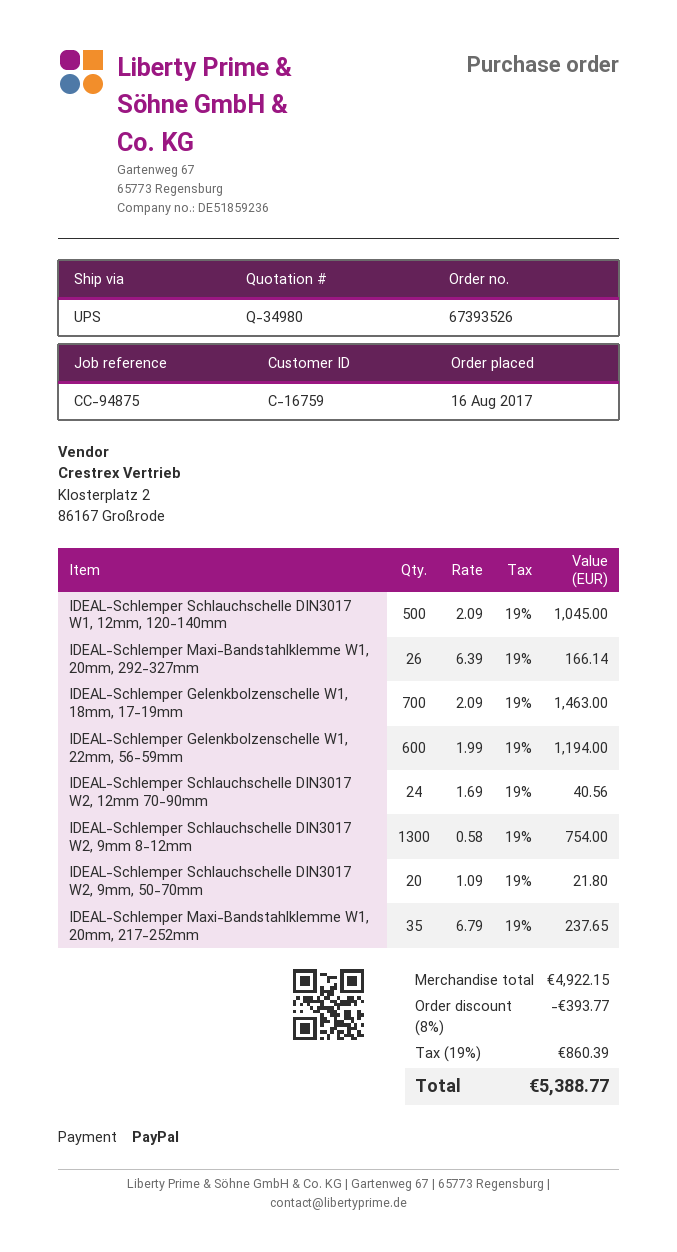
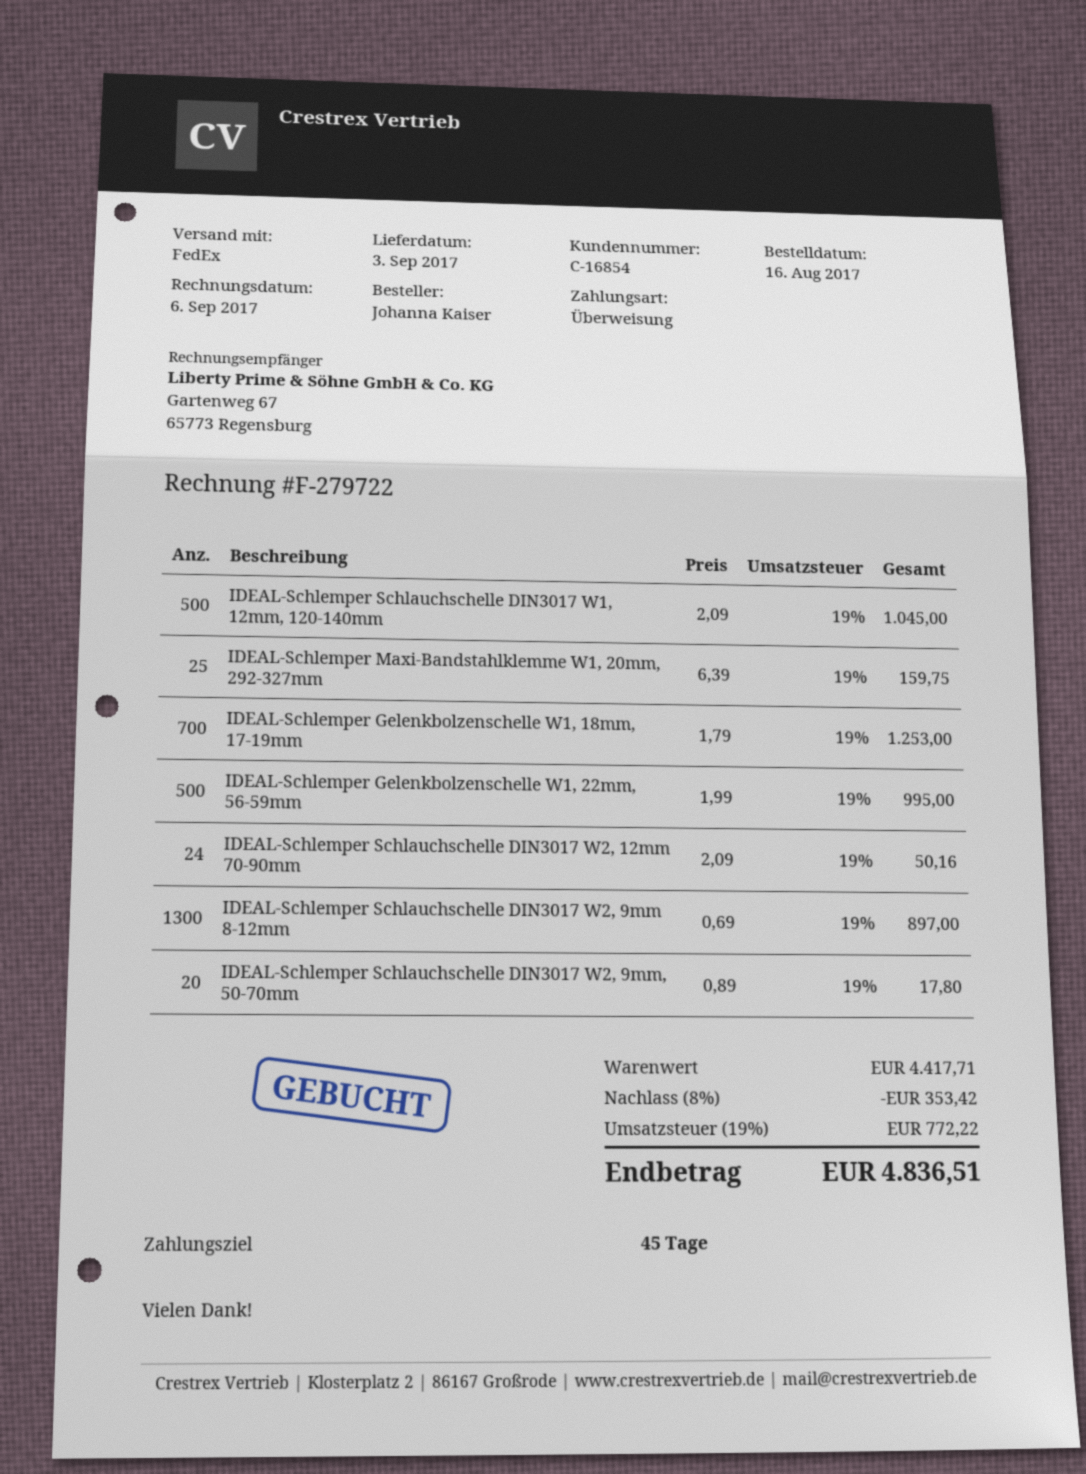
customer number: C-16759 -> C-16854
payment method: PayPal -> bank transfer
shipping method: UPS -> FedEx
IDEAL-Schlemper Maxi-Bandstahlklemme W1, 20mm, 292-327mm: 26 x 6.39 = 166.14 -> 25 x 6.39 = 159.75
IDEAL-Schlemper Gelenkbolzenschelle W1, 18mm, 17-19mm: 700 x 2.09 = 1463.00 -> 700 x 1.79 = 1253.00
IDEAL-Schlemper Gelenkbolzenschelle W1, 22mm, 56-59mm: 600 x 1.99 = 1194.00 -> 500 x 1.99 = 995.00
IDEAL-Schlemper Schlauchschelle DIN3017 W2, 12mm 70-90mm: 24 x 1.69 = 40.56 -> 24 x 2.09 = 50.16
IDEAL-Schlemper Schlauchschelle DIN3017 W2, 9mm 8-12mm: 1300 x 0.58 = 754.00 -> 1300 x 0.69 = 897.00
IDEAL-Schlemper Schlauchschelle DIN3017 W2, 9mm, 50-70mm: 20 x 1.09 = 21.80 -> 20 x 0.89 = 17.80
IDEAL-Schlemper Maxi-Bandstahlklemme W1, 20mm, 217-252mm: 35 x 6.79 = 237.65 -> none
subtotal: 4922.15 -> 4417.71
discount: 8% = 393.77 -> 8% = 353.42
tax: 19% = 860.39 -> 19% = 772.22
total: 5388.77 -> 4836.51

